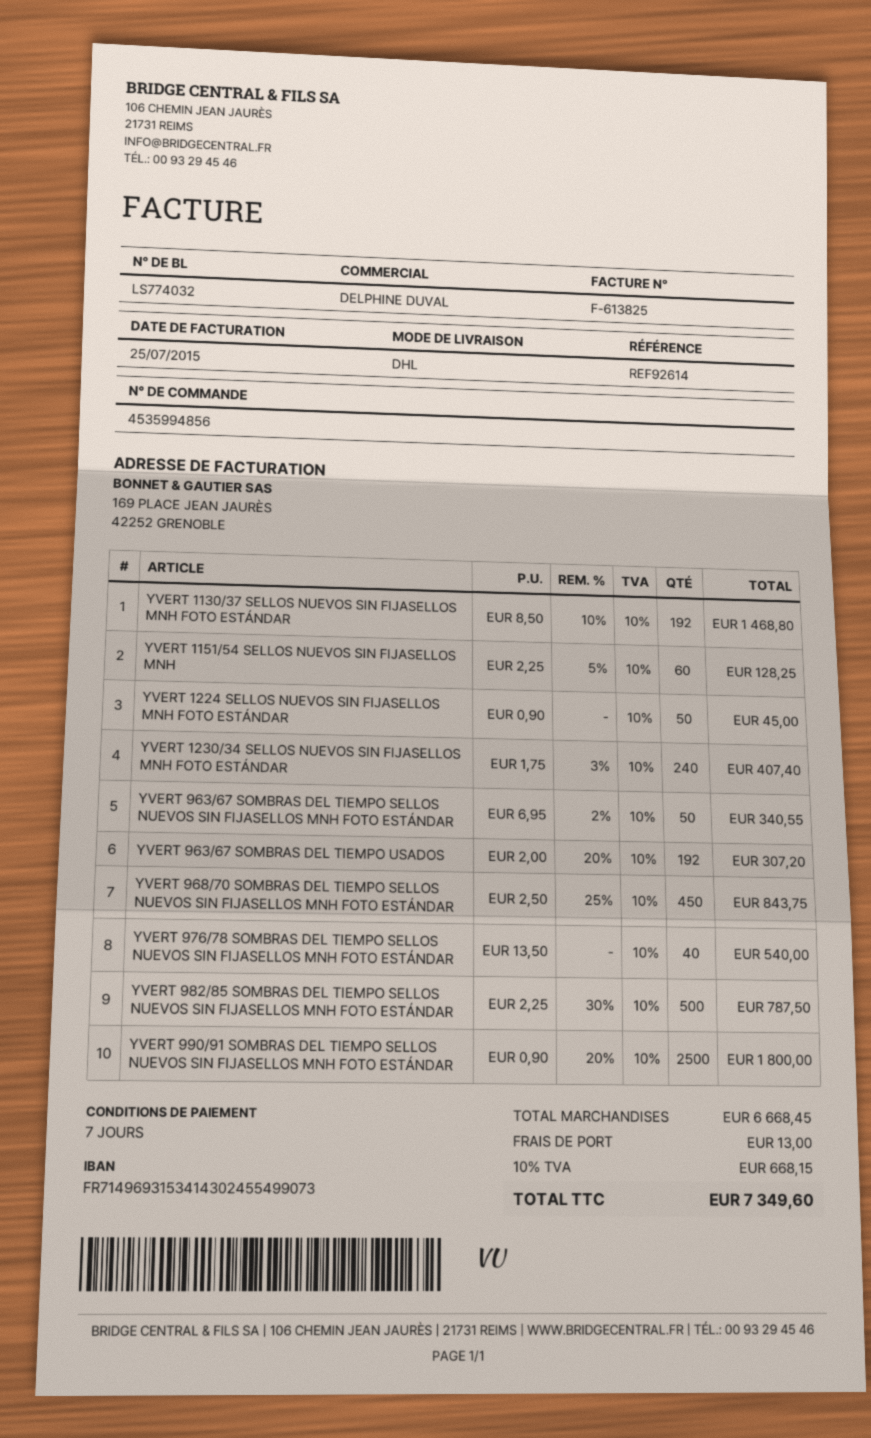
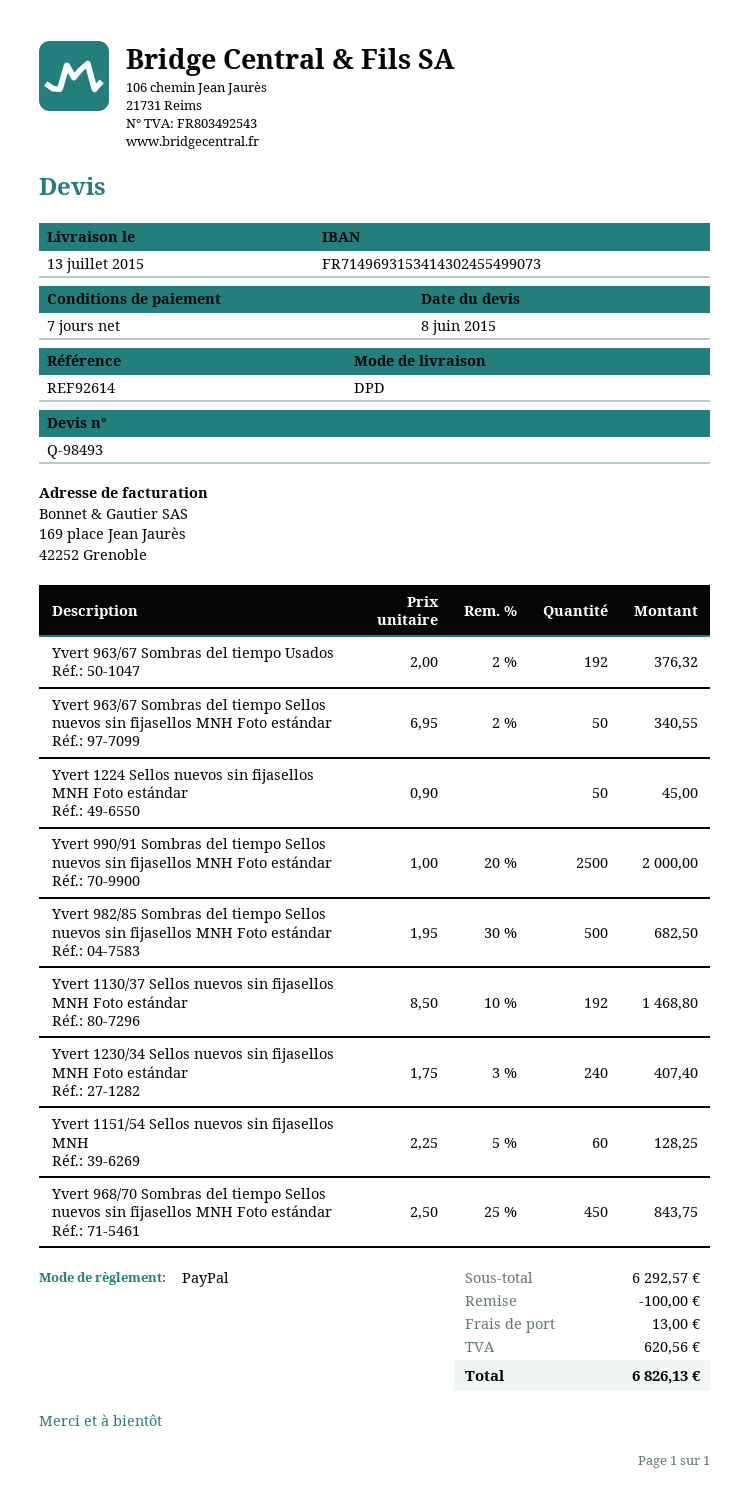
shipping method: DHL -> DPD
YVERT 963/67 SOMBRAS DEL TIEMPO USADOS: 192 x 2.00 - 20% = 307.20 -> 192 x 2.00 - 2% = 376.32
YVERT 976/78 SOMBRAS DEL TIEMPO SELLOS NUEVOS SIN FIJASELLOS MNH FOTO ESTÁNDAR: 40 x 13.50 = 540.00 -> none
YVERT 982/85 SOMBRAS DEL TIEMPO SELLOS NUEVOS SIN FIJASELLOS MNH FOTO ESTÁNDAR: 500 x 2.25 - 30% = 787.50 -> 500 x 1.95 - 30% = 682.50
YVERT 990/91 SOMBRAS DEL TIEMPO SELLOS NUEVOS SIN FIJASELLOS MNH FOTO ESTÁNDAR: 2500 x 0.90 - 20% = 1800.00 -> 2500 x 1.00 - 20% = 2000.00
subtotal: 6668.45 -> 6292.57
discount: none -> 100.00
tax: 668.15 -> 620.56
total: 7349.60 -> 6826.13

